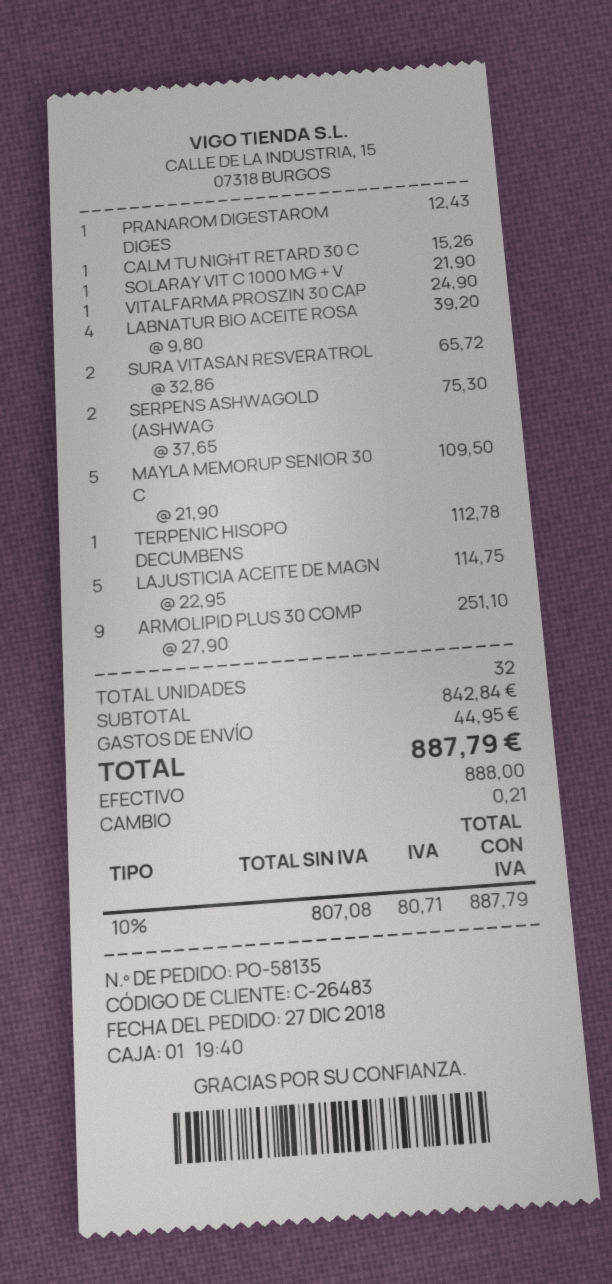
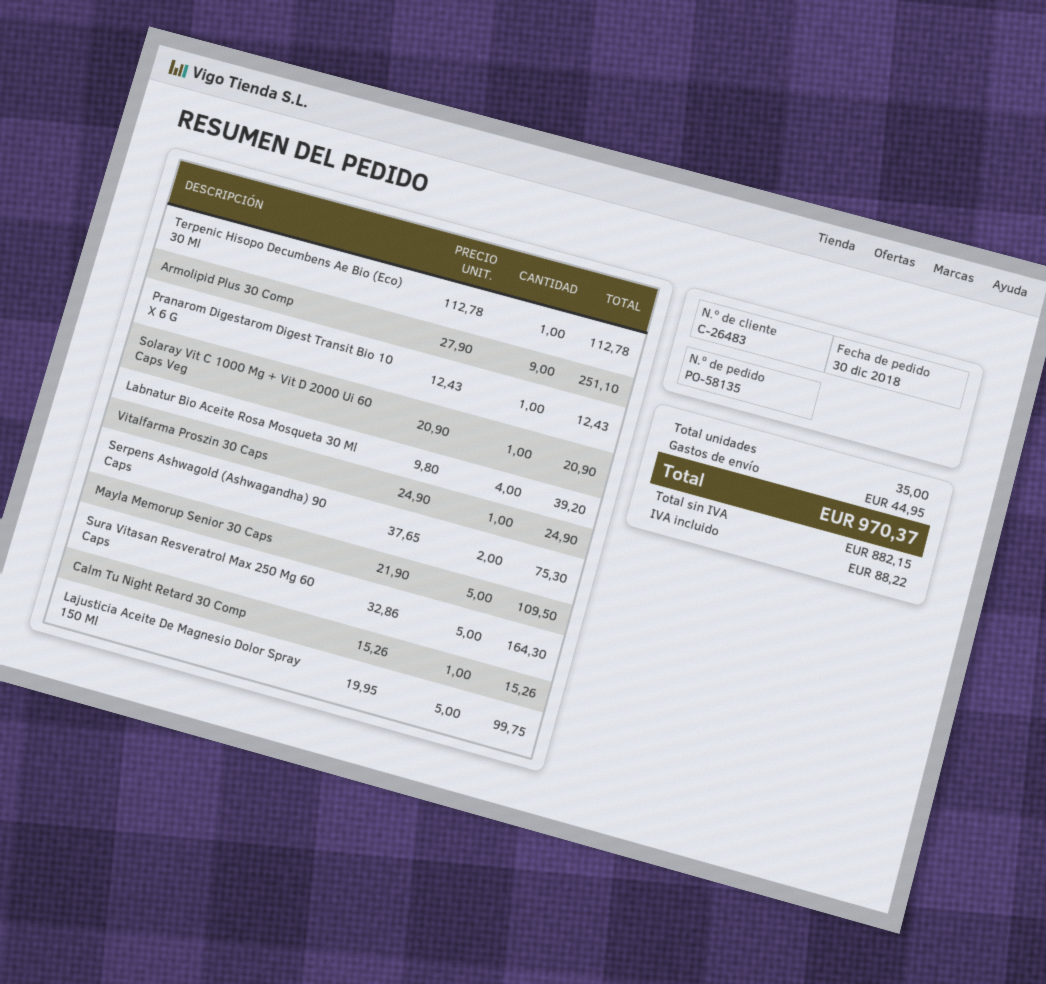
order date: 2018-12-27 -> 2018-12-30
SOLARAY VIT C 1000 MG + V: 1 x 21.90 = 21.90 -> 1 x 20.90 = 20.90
SURA VITASAN RESVERATROL: 2 x 32.86 = 65.72 -> 5 x 32.86 = 164.30
LAJUSTICIA ACEITE DE MAGN: 5 x 22.95 = 114.75 -> 5 x 19.95 = 99.75
total quantity: 32 -> 35
net: 807.08 -> 882.15
tax: 80.71 -> 88.22
total: 887.79 -> 970.37

